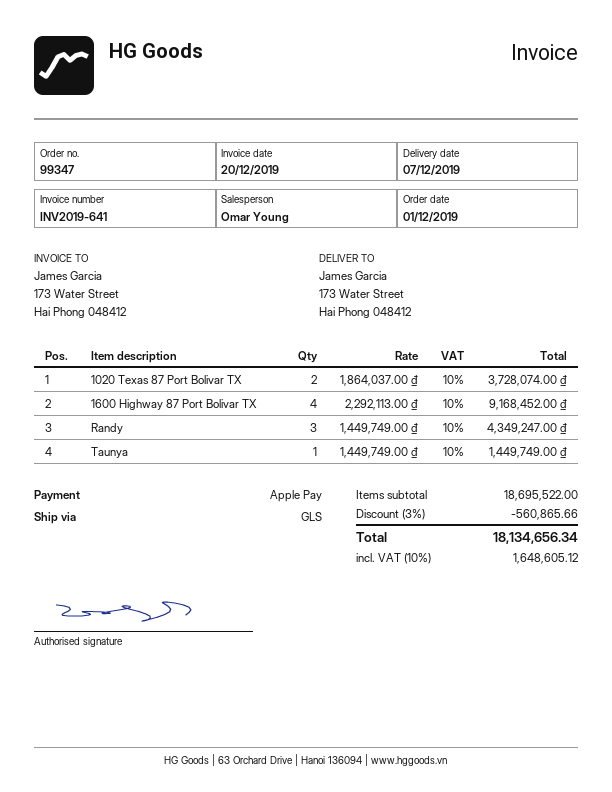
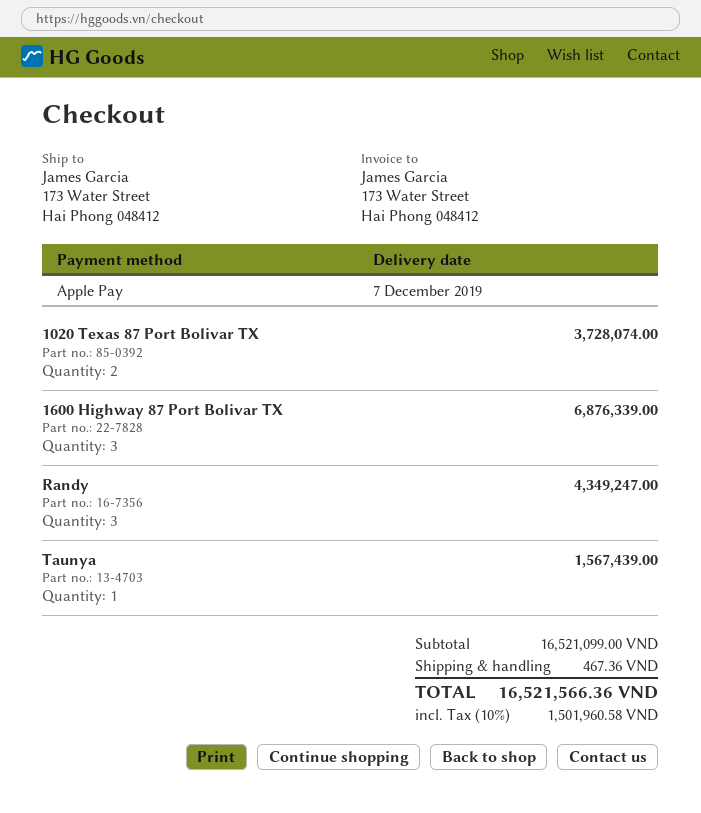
1600 Highway 87 Port Bolivar TX: 4 for 9168452.00 -> 3 for 6876339.00
Taunya: 1 for 1449749.00 -> 1 for 1567439.00
subtotal: 18695522.00 -> 16521099.00
discount: 3% = 560865.66 -> none
shipping: none -> 467.36
tax: 10% = 1648605.12 -> 10% = 1501960.58
total: 18134656.34 -> 16521566.36

